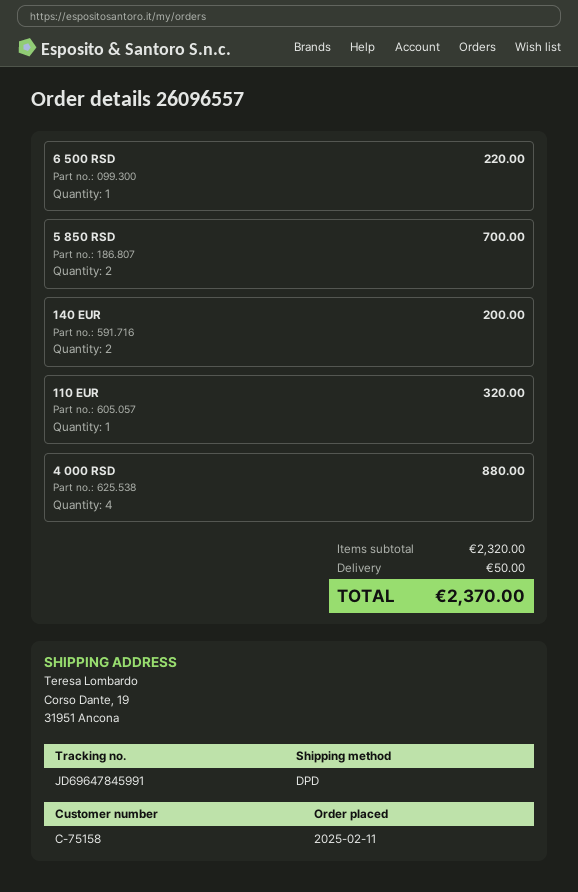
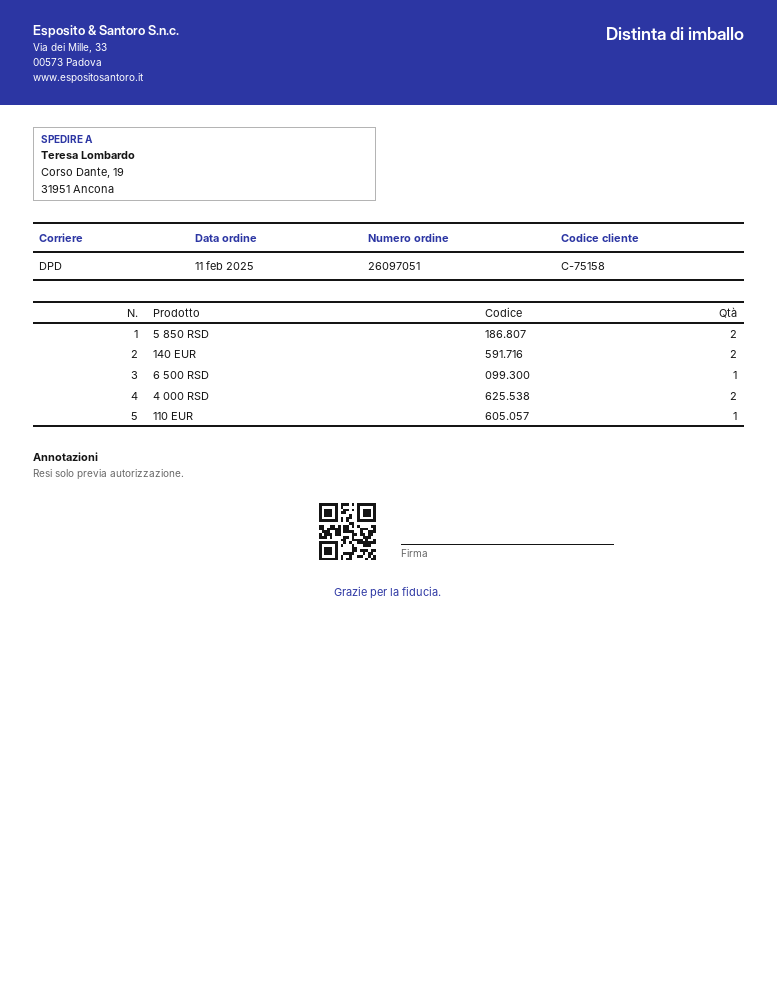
order number: 26096557 -> 26097051
4 000 RSD: 4 -> 2

